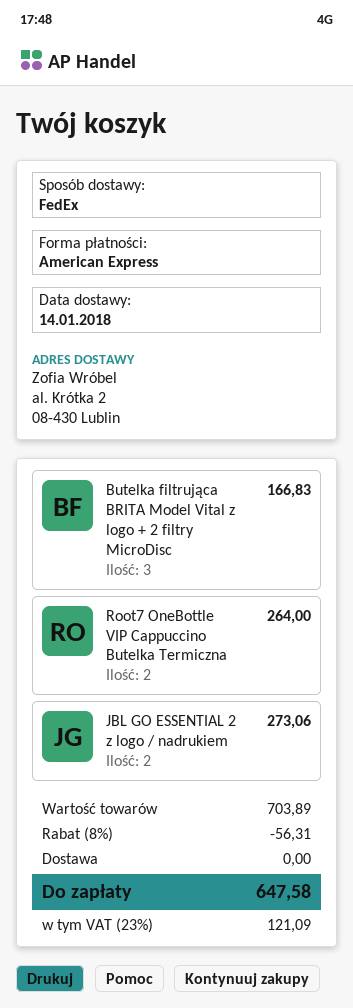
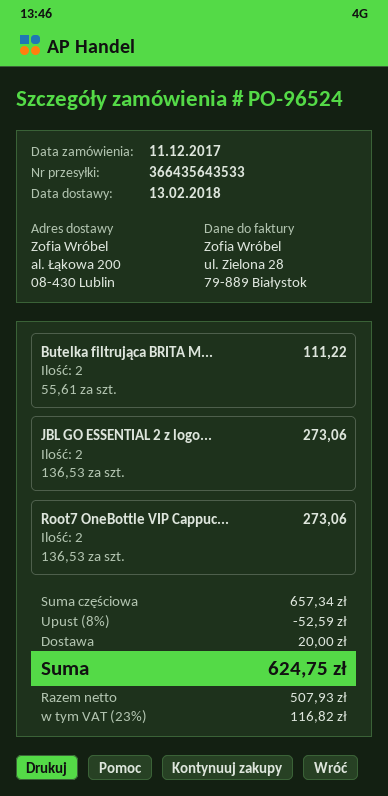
delivery date: 2018-01-14 -> 2018-02-13
ship to: al. Krótka 2, 08-430 Lublin -> al. Łąkowa 200, 08-430 Lublin
Butelka filtrująca BRITA Model Vital z logo + 2 filtry MicroDisc: 3 for 166.83 -> 2 for 111.22
Root7 OneBottle VIP Cappuccino Butelka Termiczna: 2 for 264.00 -> 2 for 273.06
subtotal: 703.89 -> 657.34
discount: 8% = 56.31 -> 8% = 52.59
shipping: 0.00 -> 20.00
tax: 23% = 121.09 -> 23% = 116.82
total: 647.58 -> 624.75

